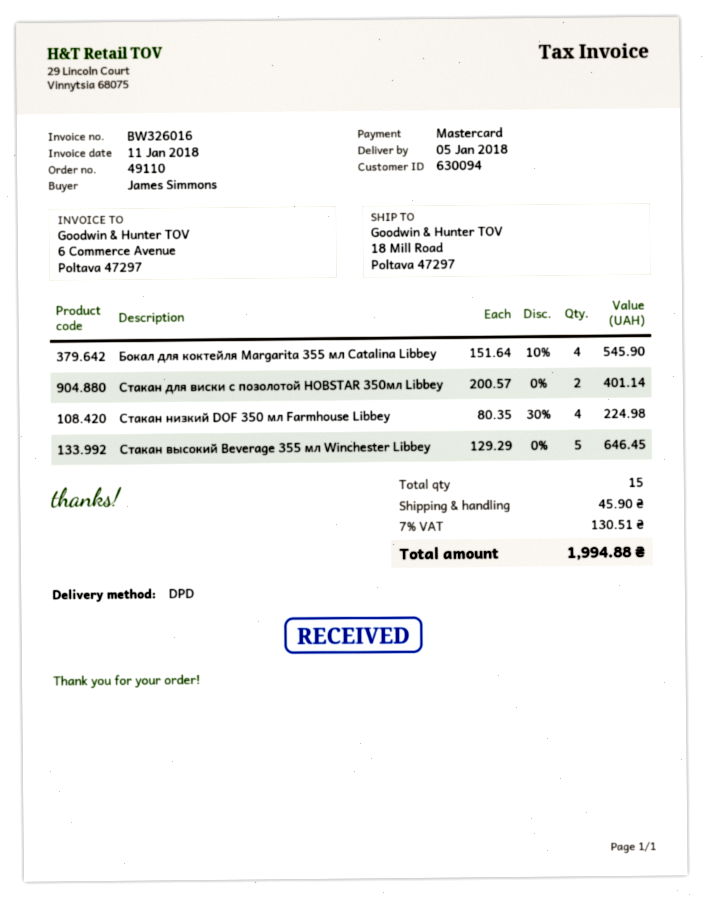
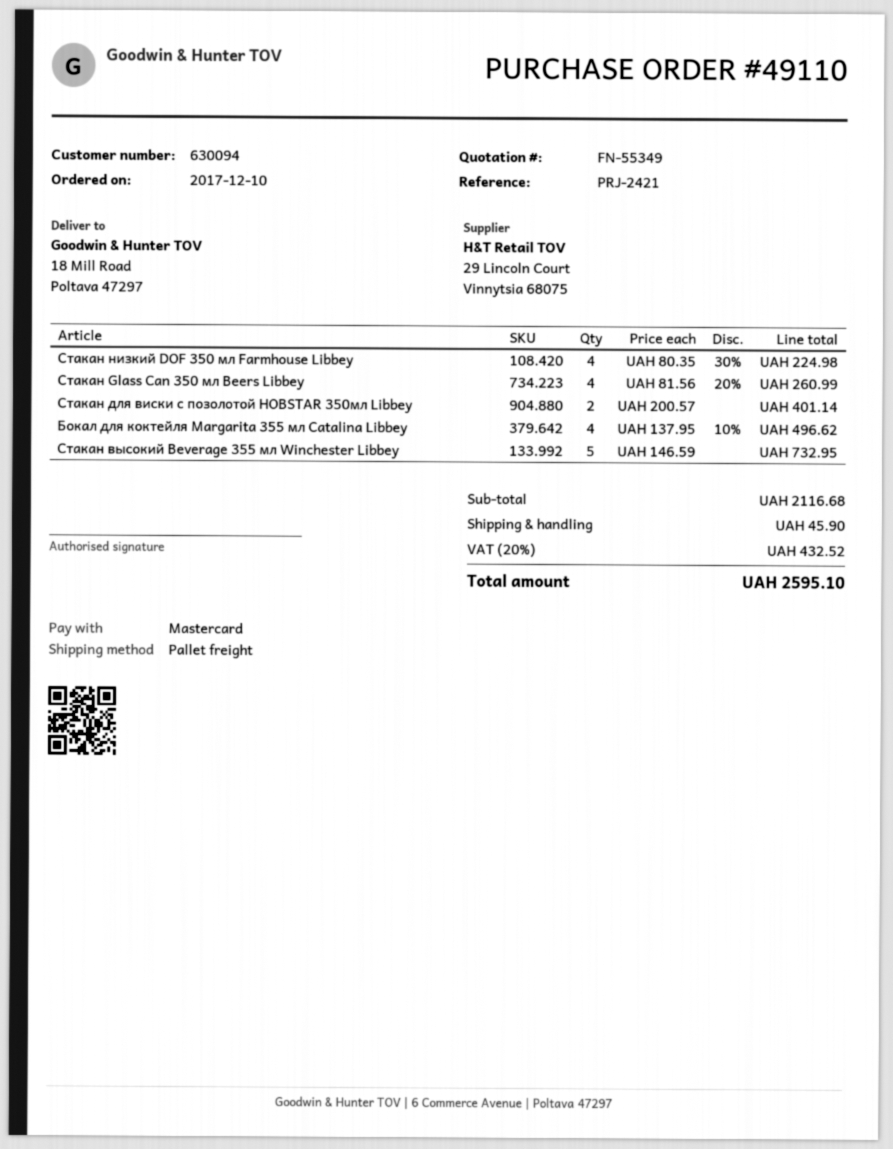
shipping method: DPD -> pallet freight
Бокал для коктейля Margarita 355 мл Catalina Libbey: 4 x 151.64 - 10% = 545.90 -> 4 x 137.95 - 10% = 496.62
Стакан высокий Beverage 355 мл Winchester Libbey: 5 x 129.29 = 646.45 -> 5 x 146.59 = 732.95
Стакан Glass Can 350 мл Beers Libbey: none -> 4 x 81.56 - 20% = 260.99
tax: 7% = 130.51 -> 20% = 432.52
total: 1994.88 -> 2595.10

